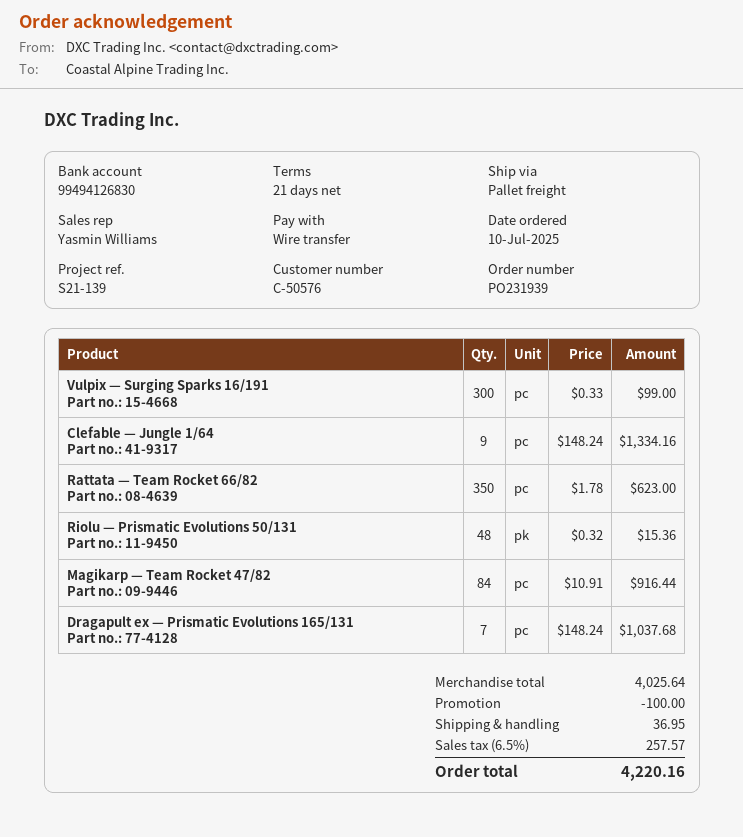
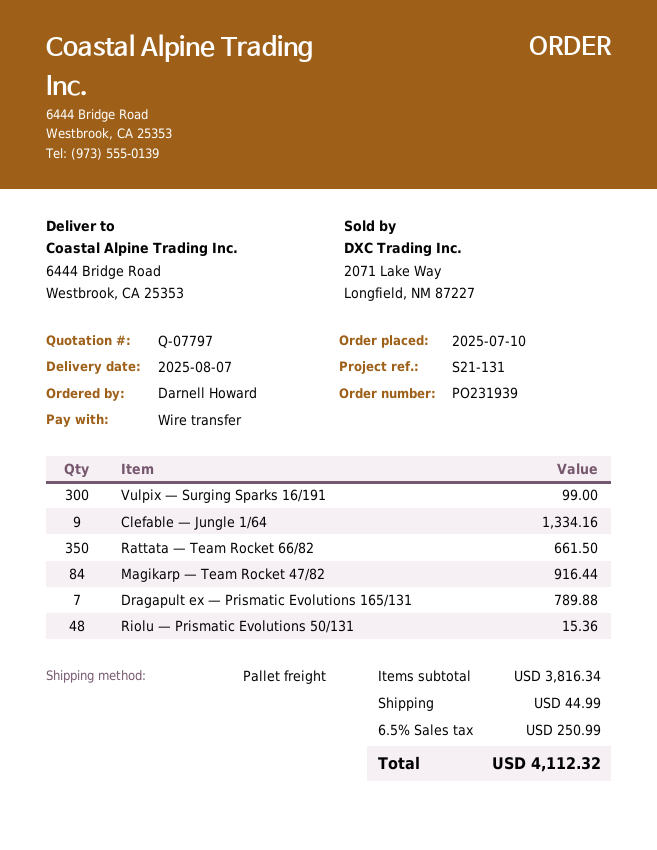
reference: S21-139 -> S21-131
Rattata — Team Rocket 66/82: 350 for 623.00 -> 350 for 661.50
Dragapult ex — Prismatic Evolutions 165/131: 7 for 1037.68 -> 7 for 789.88
subtotal: 4025.64 -> 3816.34
discount: 100.00 -> none
shipping: 36.95 -> 44.99
tax: 6.5% = 257.57 -> 6.5% = 250.99
total: 4220.16 -> 4112.32

